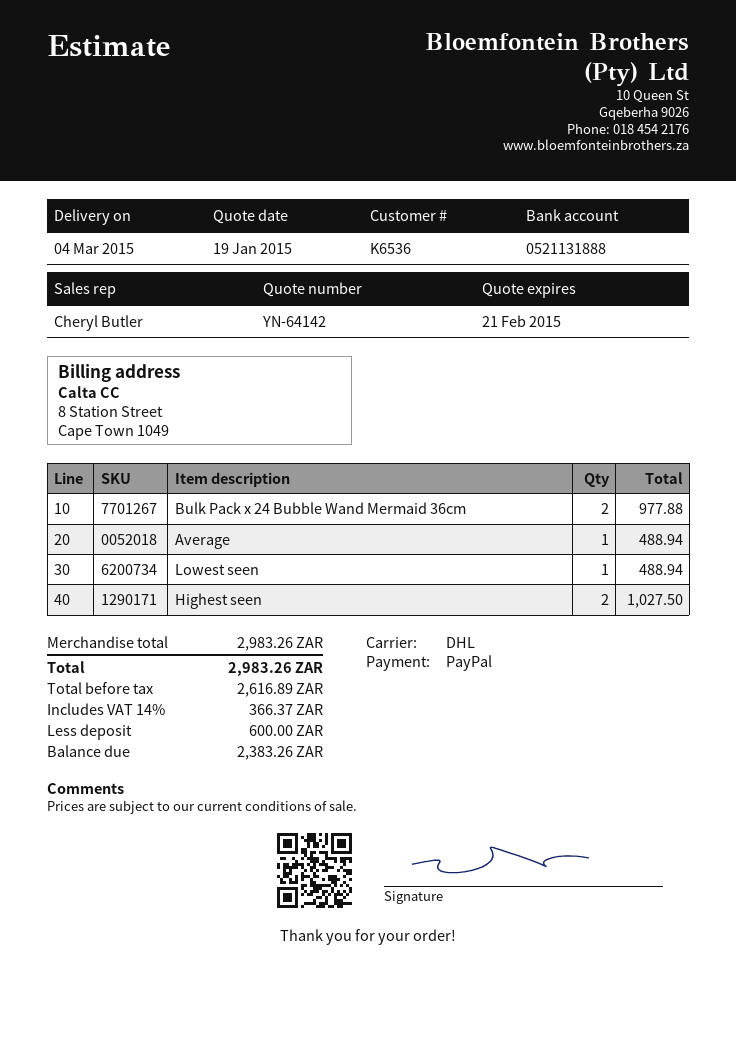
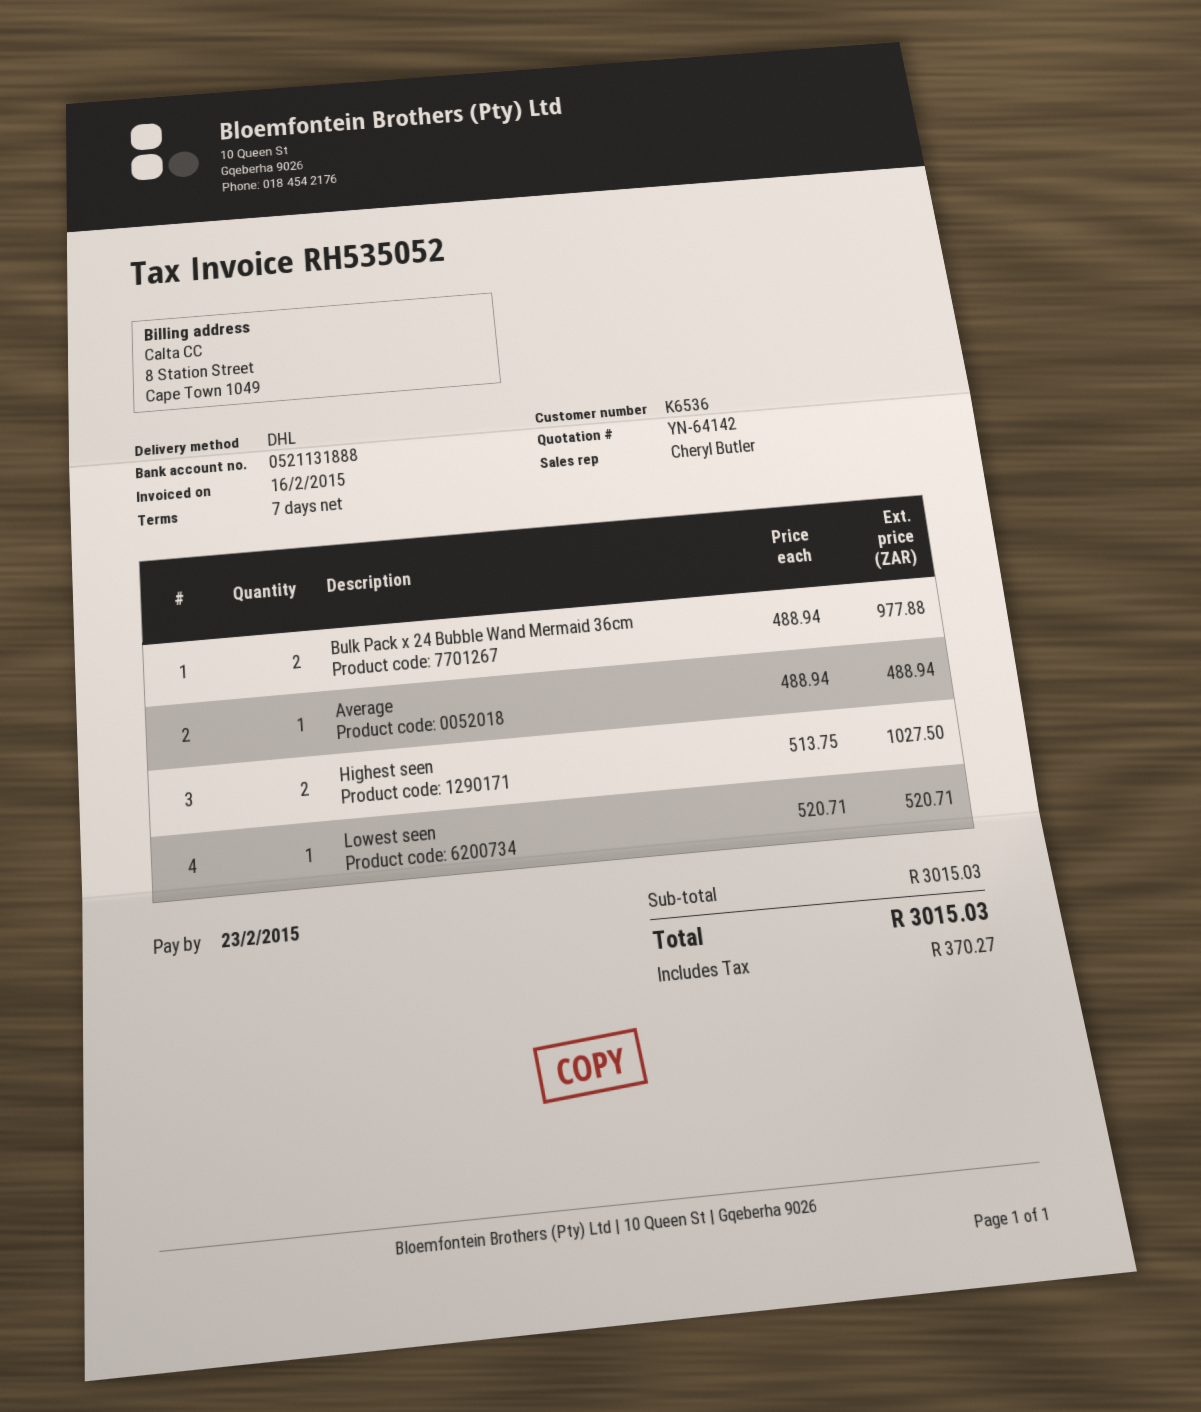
Lowest seen: 1 for 488.94 -> 1 for 520.71
subtotal: 2983.26 -> 3015.03
tax: 366.37 -> 370.27
total: 2983.26 -> 3015.03

